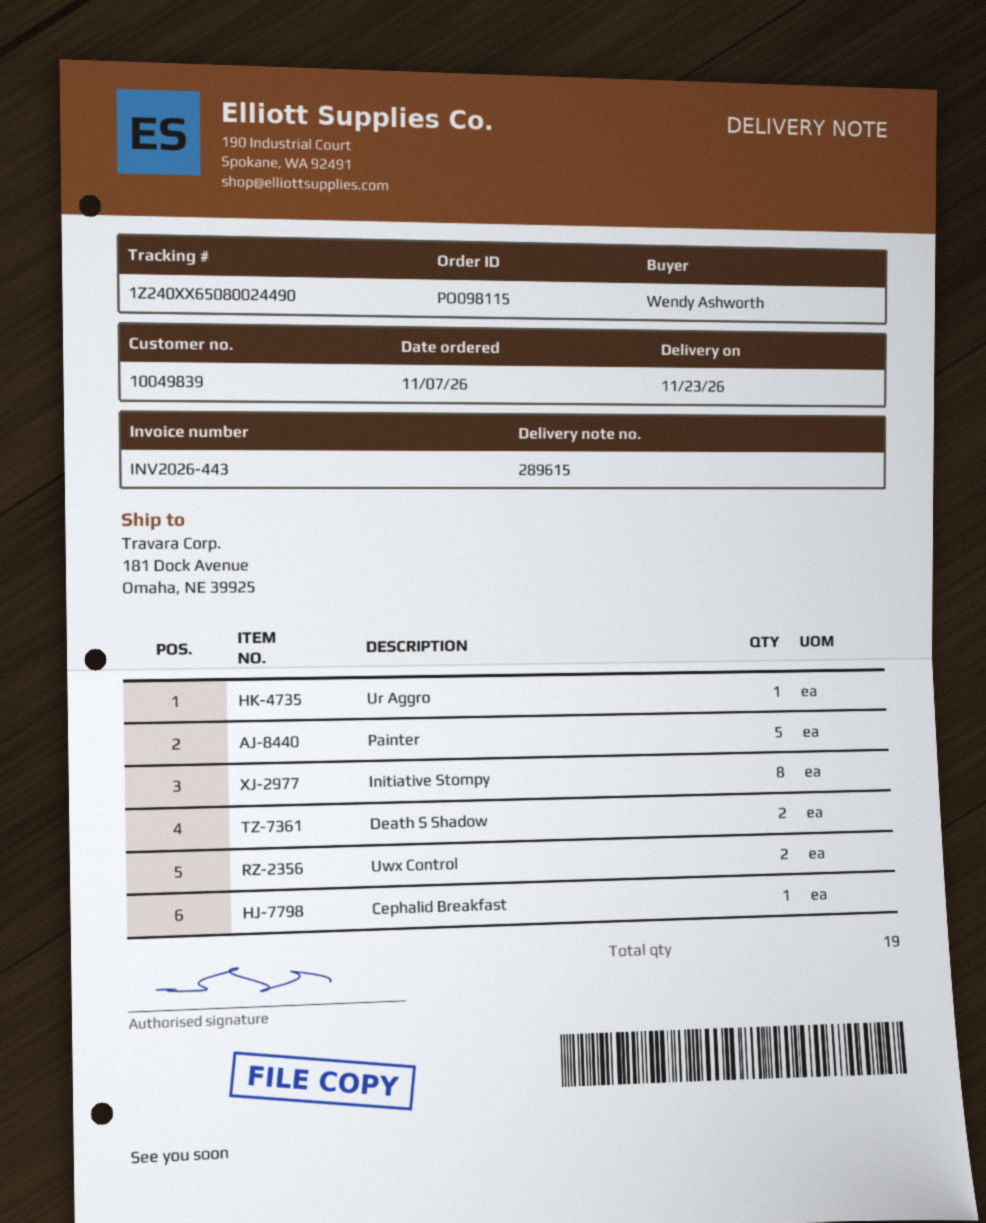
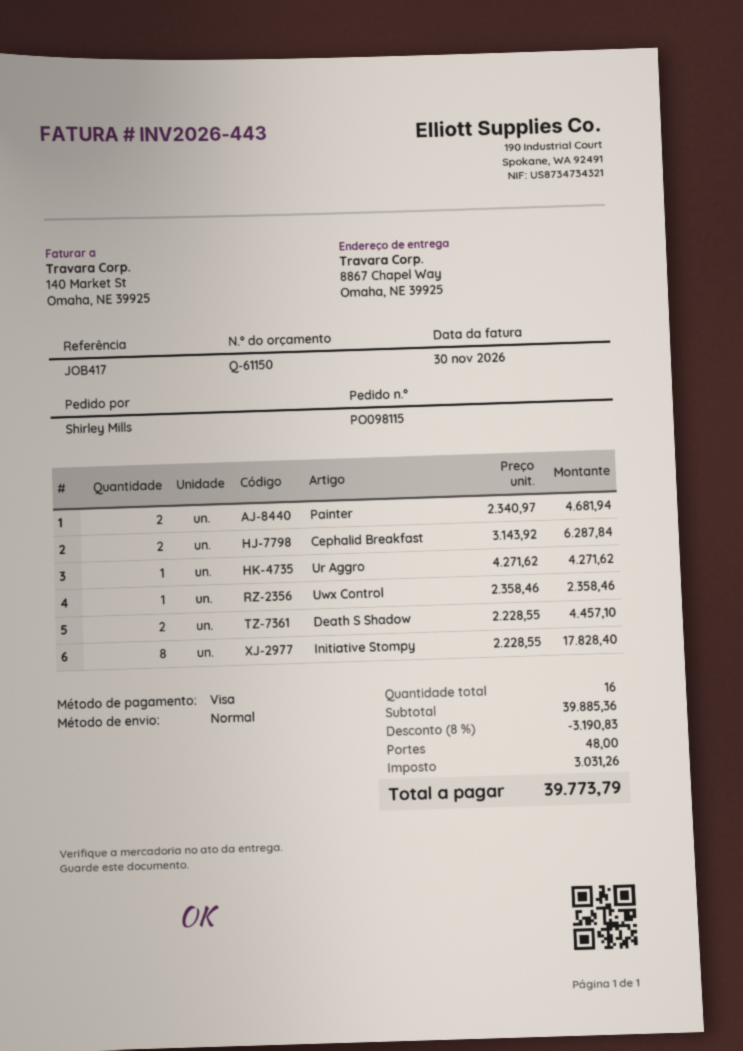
ordered by: Wendy Ashworth -> Shirley Mills
ship to: 181 Dock Avenue, Omaha, NE 39925 -> 8867 Chapel Way, Omaha, NE 39925
Painter: 5 -> 2
Uwx Control: 2 -> 1
Cephalid Breakfast: 1 -> 2
total quantity: 19 -> 16

